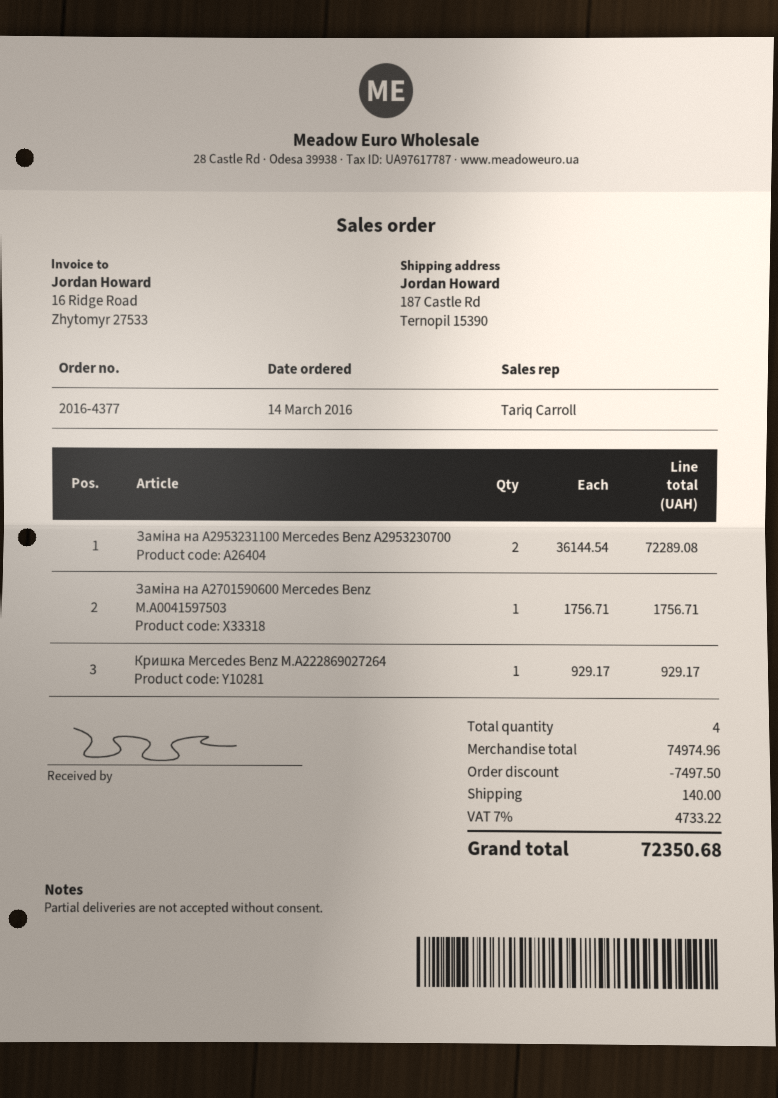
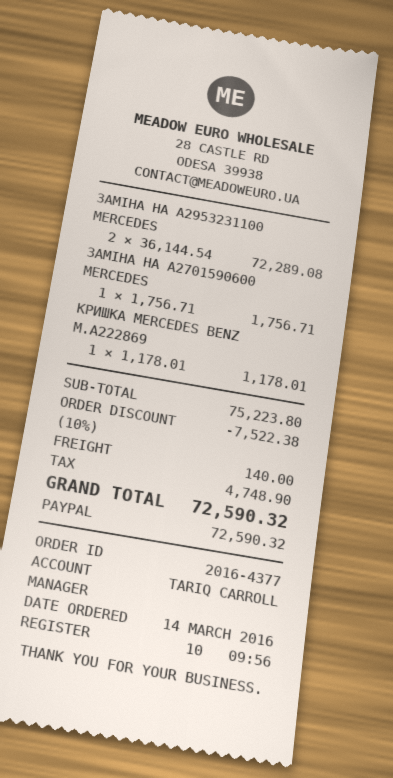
Кришка Mercedes Benz M.A222869027264: 1 x 929.17 = 929.17 -> 1 x 1178.01 = 1178.01
subtotal: 74974.96 -> 75223.80
discount: 7497.50 -> 7522.38
tax: 4733.22 -> 4748.90
total: 72350.68 -> 72590.32

